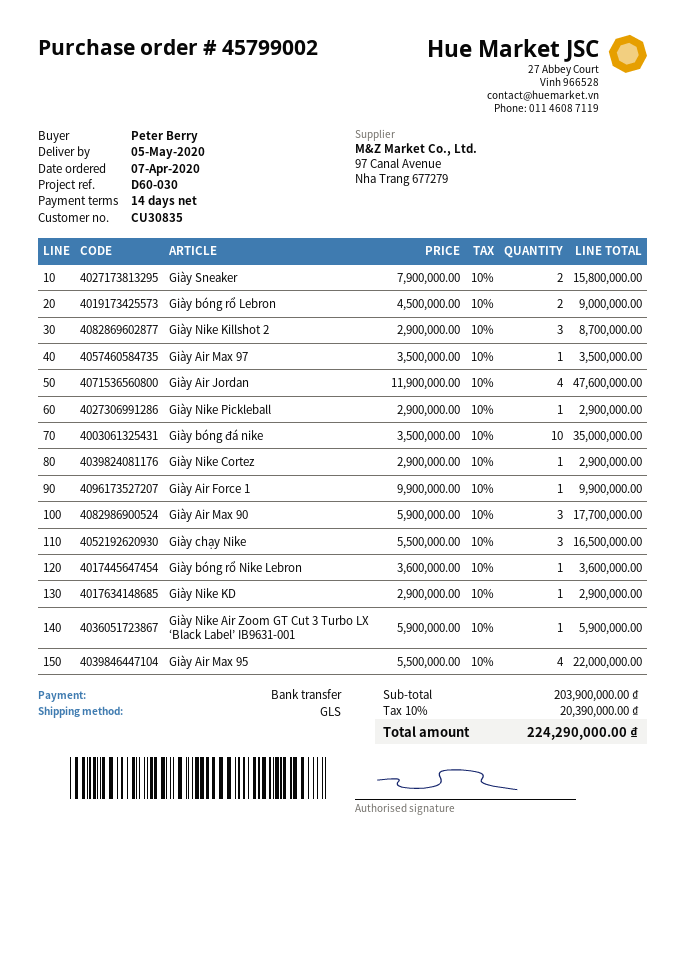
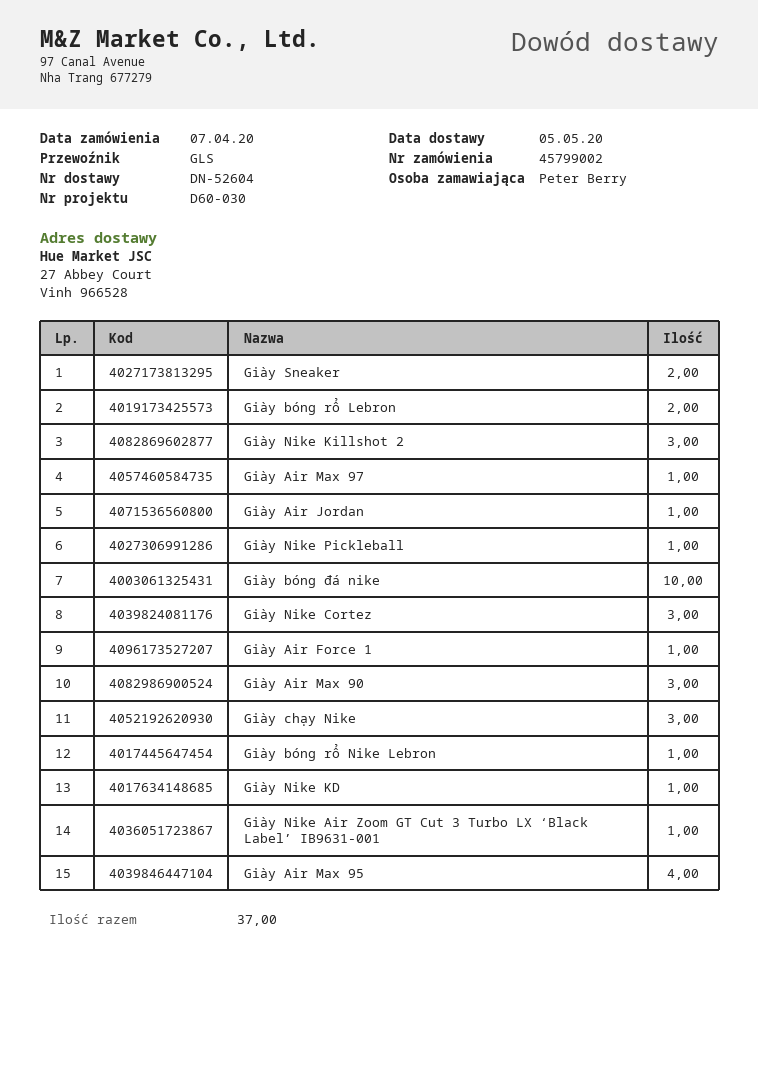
Giày Air Jordan: 4 -> 1
Giày Nike Cortez: 1 -> 3

